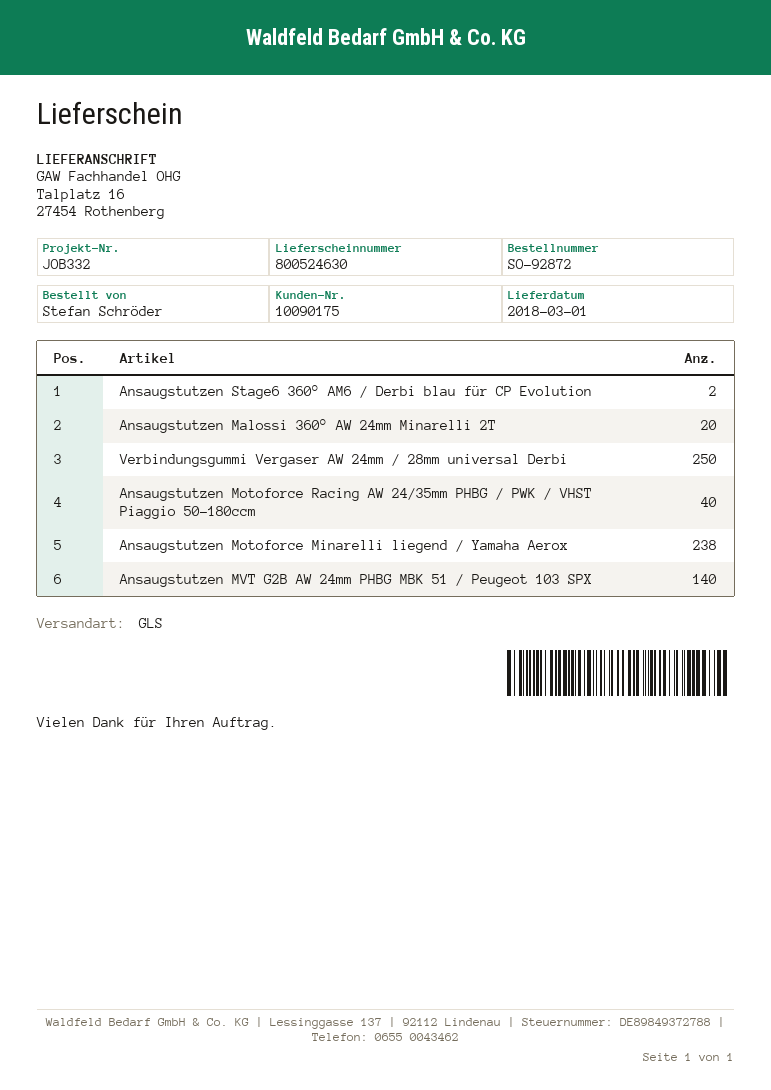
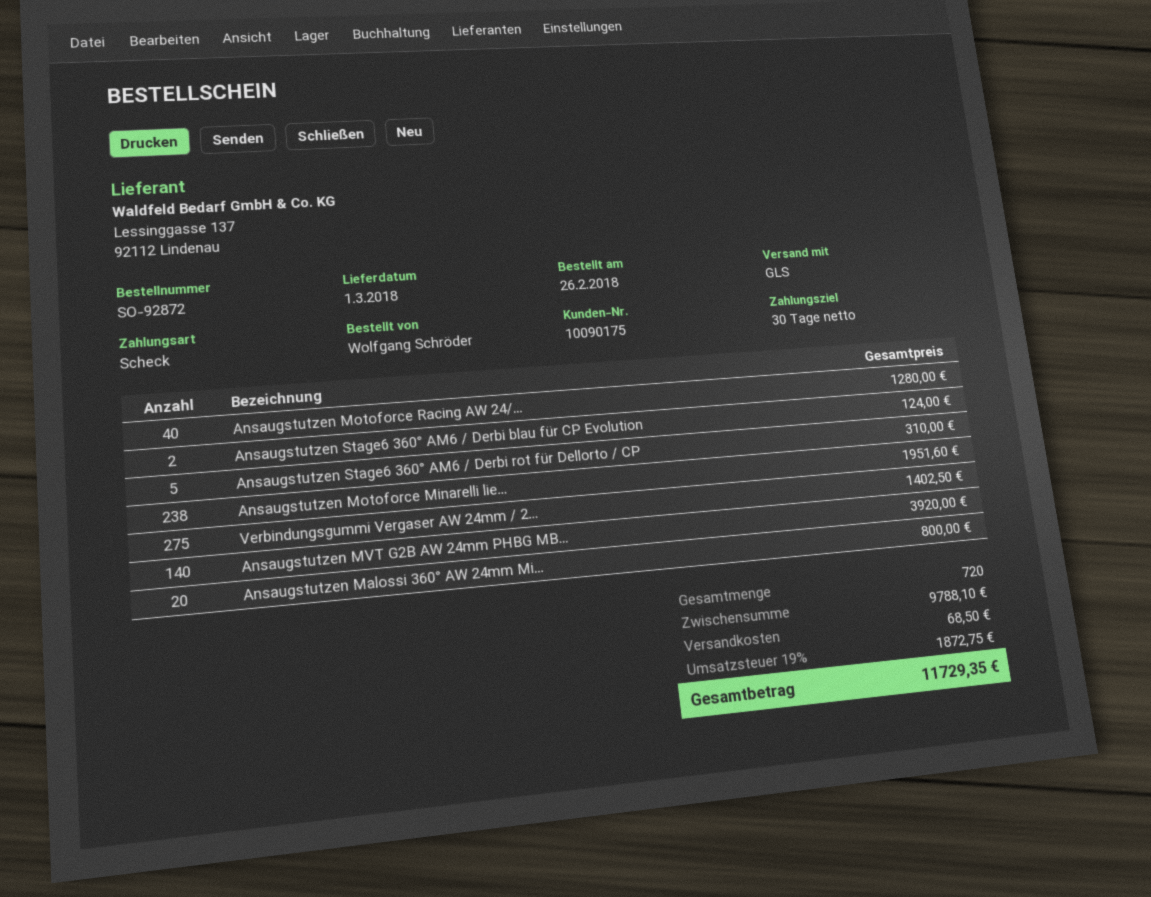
ordered by: Stefan Schröder -> Wolfgang Schröder
Verbindungsgummi Vergaser AW 24mm / 28mm universal Derbi: 250 -> 275
Ansaugstutzen Stage6 360° AM6 / Derbi rot für Dellorto / CP: none -> 5

